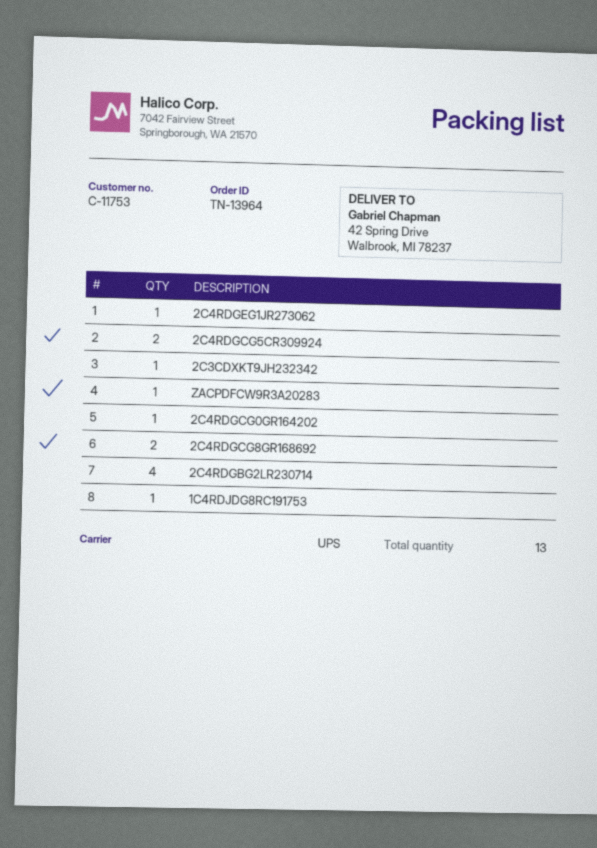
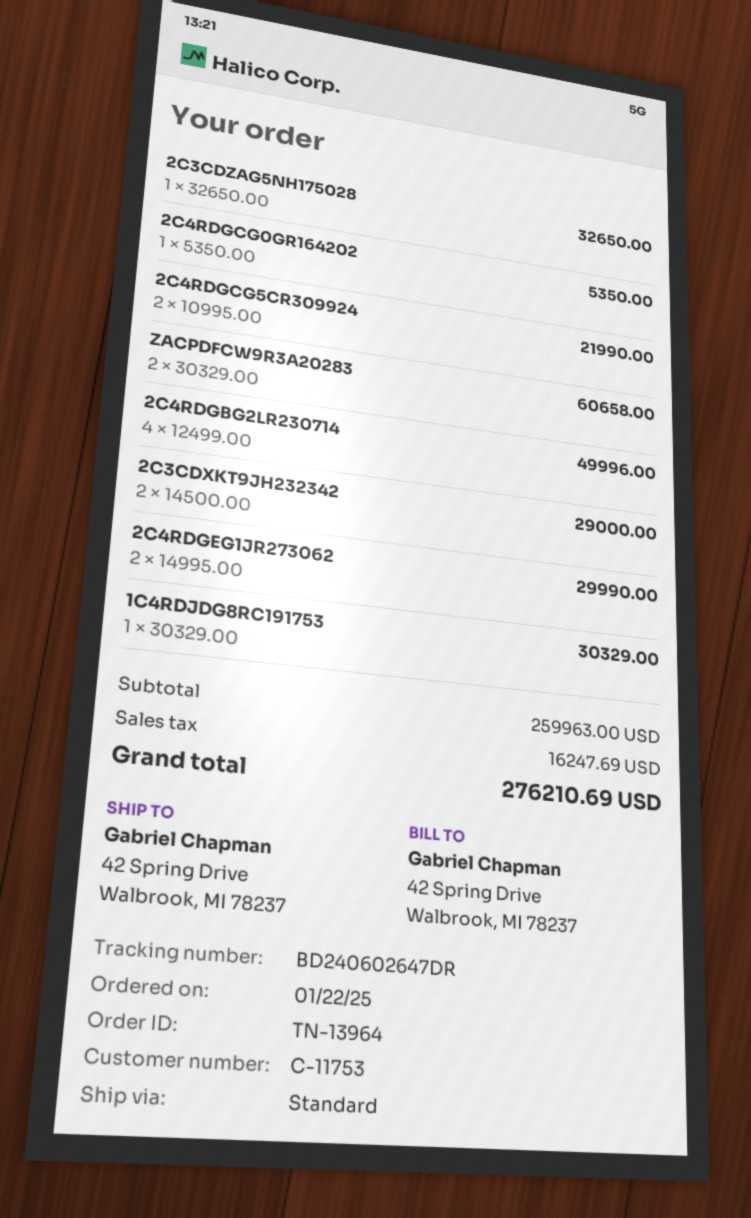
shipping method: UPS -> standard
2C4RDGEG1JR273062: 1 -> 2
2C3CDXKT9JH232342: 1 -> 2
ZACPDFCW9R3A20283: 1 -> 2
2C4RDGCG8GR168692: 2 -> none
2C3CDZAG5NH175028: none -> 1

